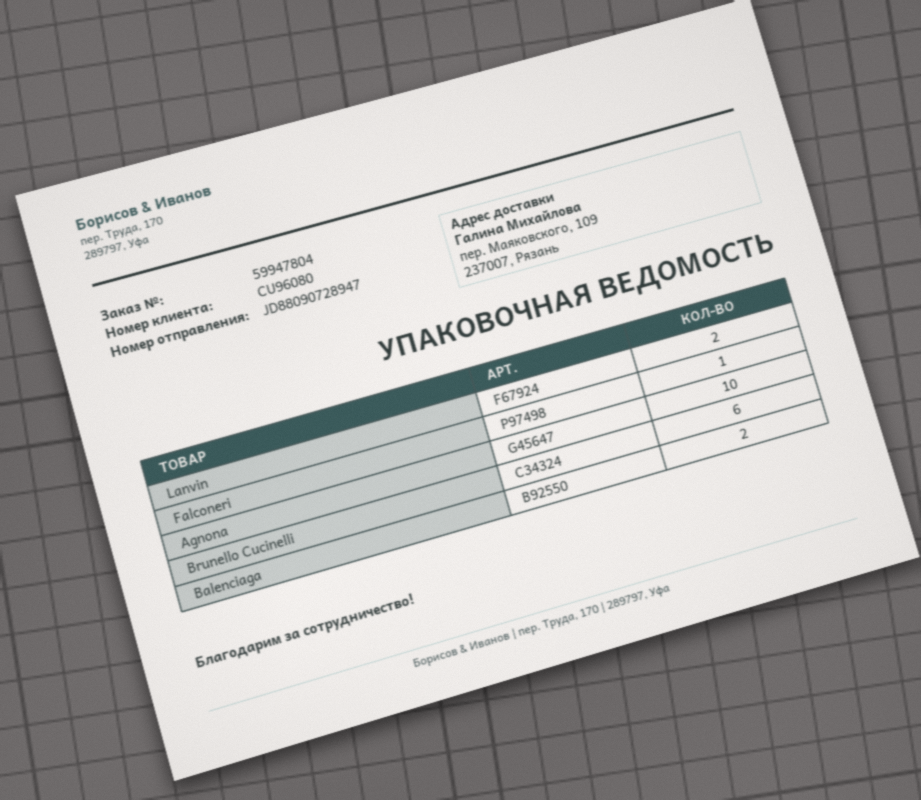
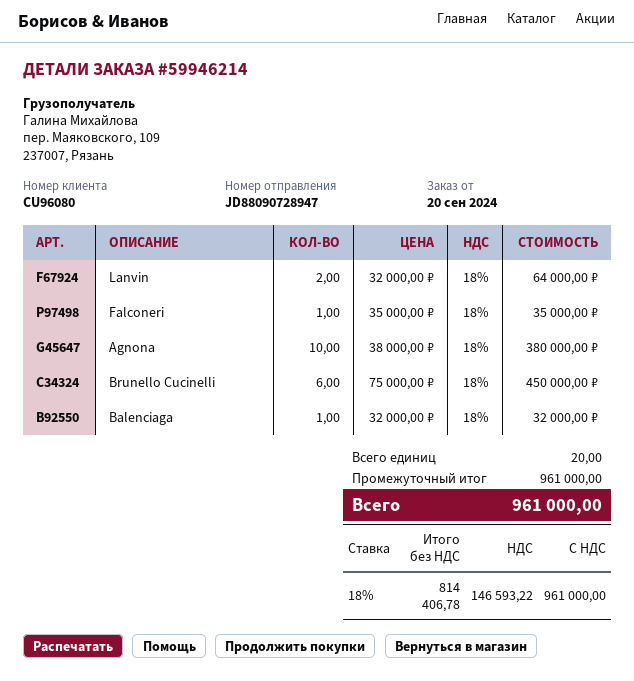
order number: 59947804 -> 59946214
Balenciaga: 2 -> 1

